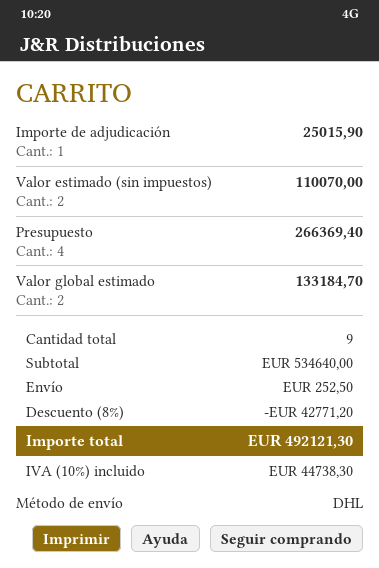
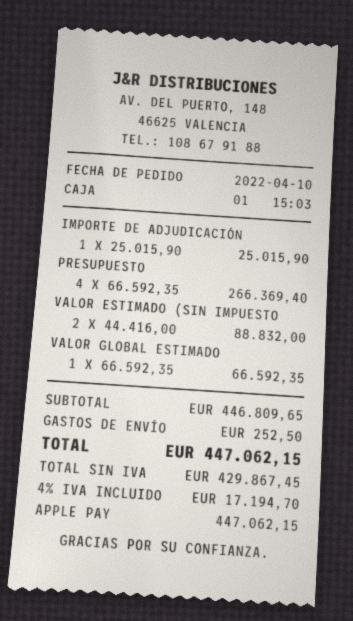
Valor estimado (sin impuestos): 2 for 110070.00 -> 2 for 88832.00
Valor global estimado: 2 for 133184.70 -> 1 for 66592.35
subtotal: 534640.00 -> 446809.65
discount: 8% = 42771.20 -> none
tax: 10% = 44738.30 -> 4% = 17194.70
total: 492121.30 -> 447062.15

